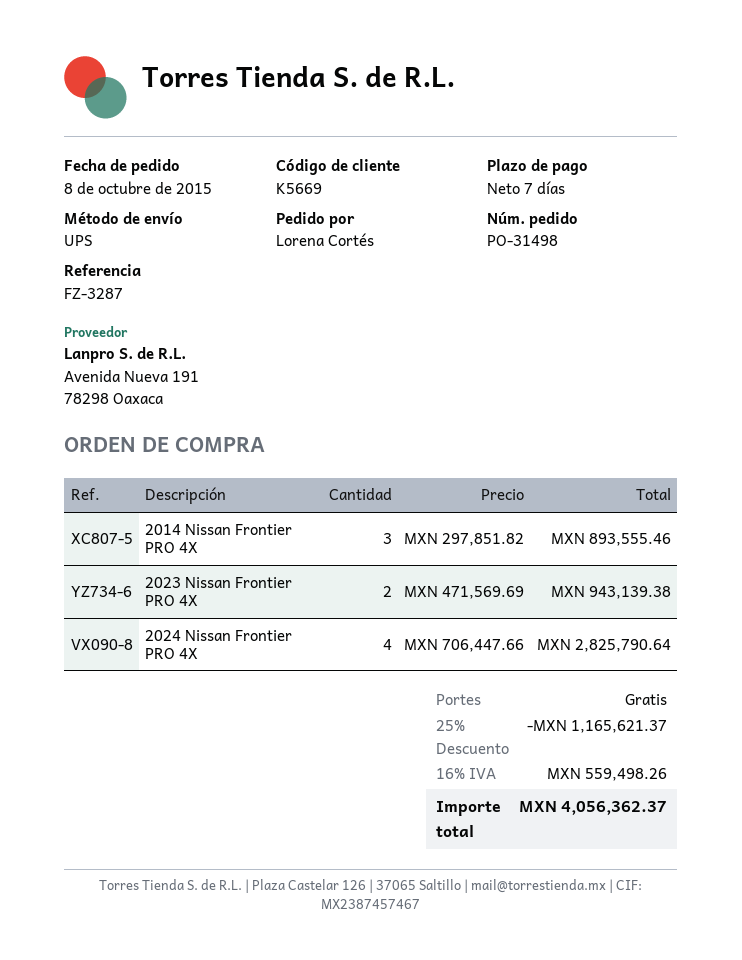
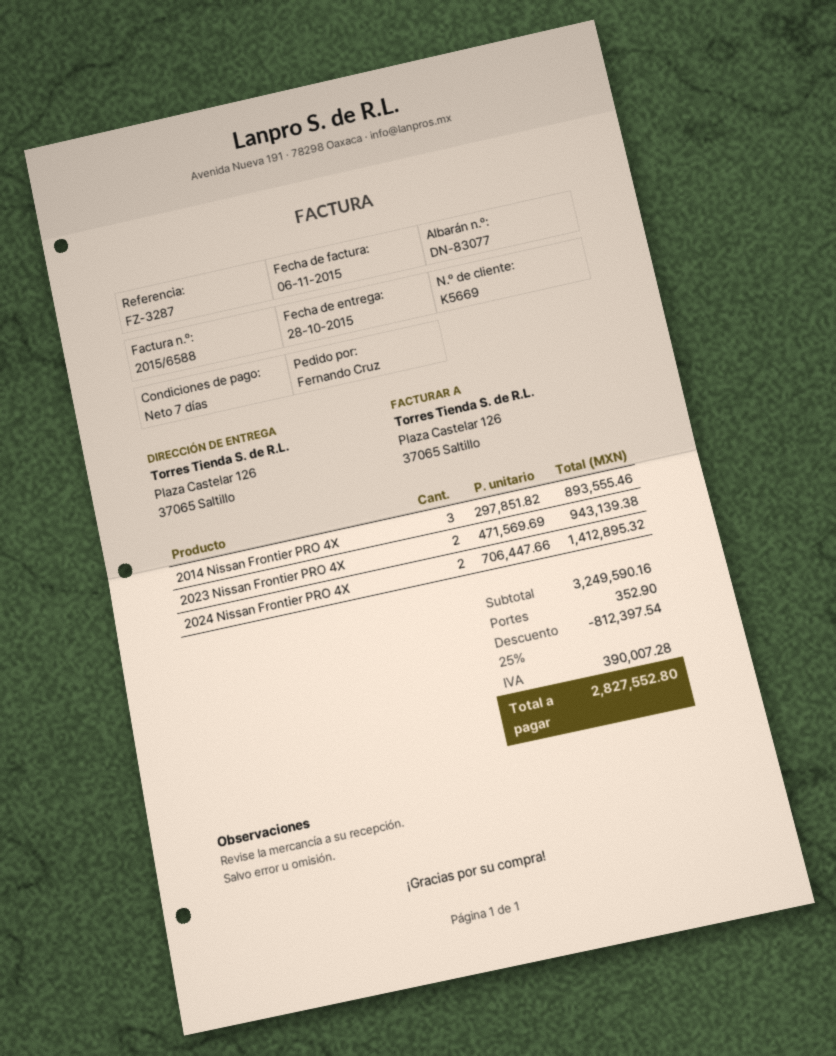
ordered by: Lorena Cortés -> Fernando Cruz
2024 Nissan Frontier PRO 4X: 4 x 706447.66 = 2825790.64 -> 2 x 706447.66 = 1412895.32
discount: 25% = 1165621.37 -> 25% = 812397.54
shipping: 0.00 -> 352.90
tax: 559498.26 -> 390007.28
total: 4056362.37 -> 2827552.80

